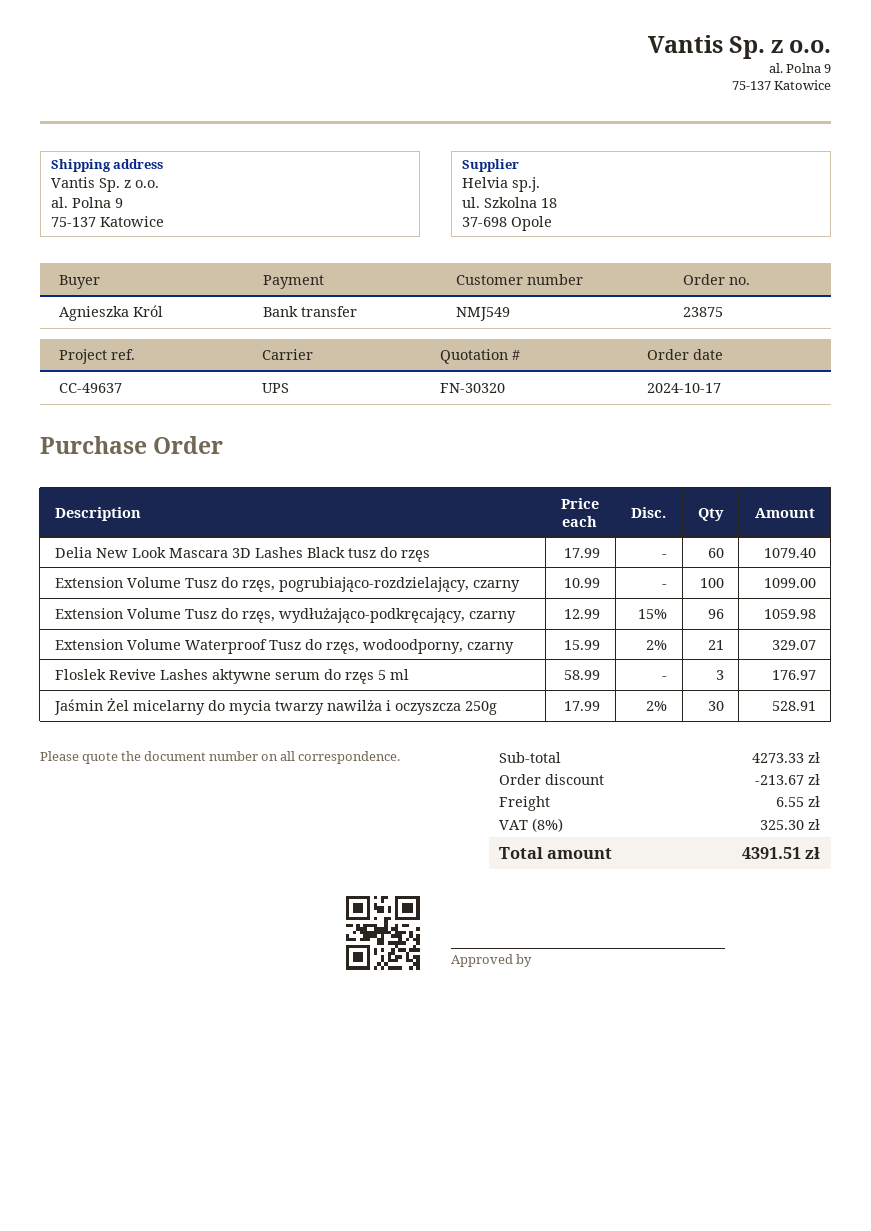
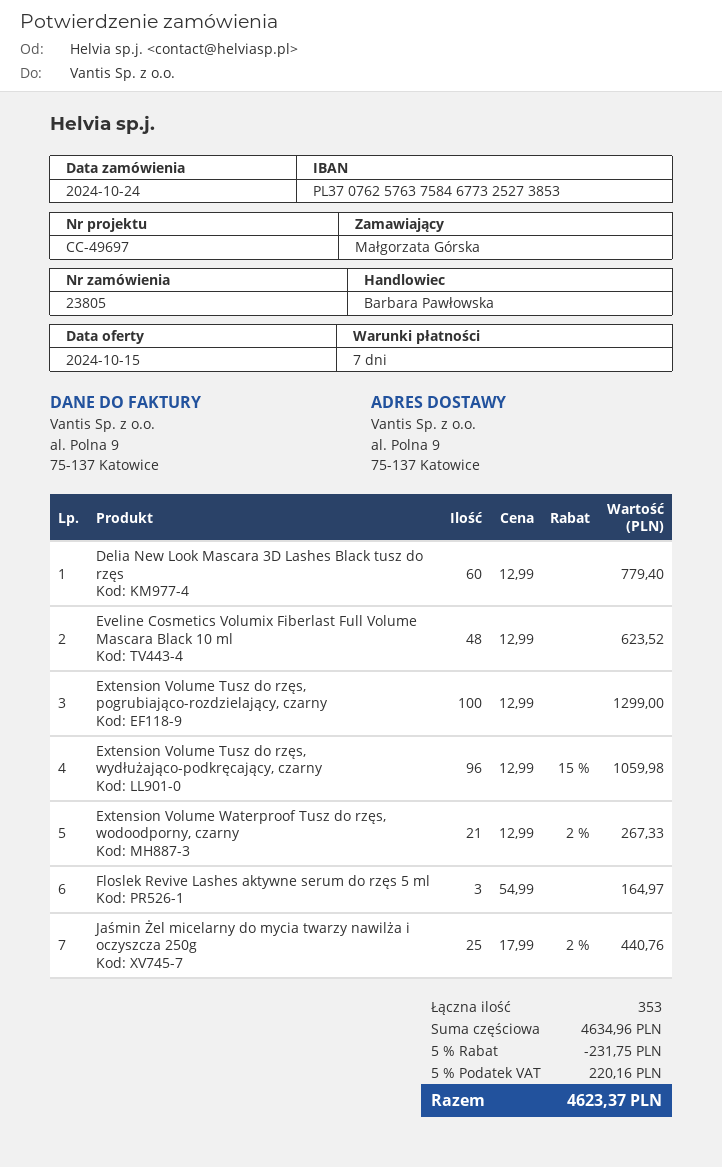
order number: 23875 -> 23805
order date: 2024-10-17 -> 2024-10-24
reference: CC-49637 -> CC-49697
ordered by: Agnieszka Król -> Małgorzata Górska
Delia New Look Mascara 3D Lashes Black tusz do rzęs: 60 x 17.99 = 1079.40 -> 60 x 12.99 = 779.40
Extension Volume Tusz do rzęs, pogrubiająco-rozdzielający, czarny: 100 x 10.99 = 1099.00 -> 100 x 12.99 = 1299.00
Extension Volume Waterproof Tusz do rzęs, wodoodporny, czarny: 21 x 15.99 - 2% = 329.07 -> 21 x 12.99 - 2% = 267.33
Floslek Revive Lashes aktywne serum do rzęs 5 ml: 3 x 58.99 = 176.97 -> 3 x 54.99 = 164.97
Jaśmin Żel micelarny do mycia twarzy nawilża i oczyszcza 250g: 30 x 17.99 - 2% = 528.91 -> 25 x 17.99 - 2% = 440.76
Eveline Cosmetics Volumix Fiberlast Full Volume Mascara Black 10 ml: none -> 48 x 12.99 = 623.52
subtotal: 4273.33 -> 4634.96
discount: 213.67 -> 231.75
shipping: 6.55 -> none
tax: 8% = 325.30 -> 5% = 220.16
total: 4391.51 -> 4623.37

